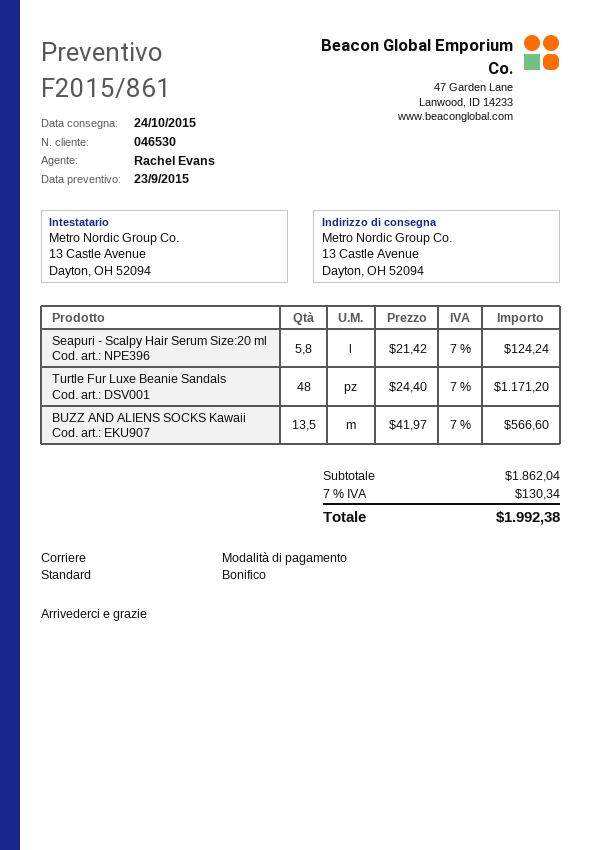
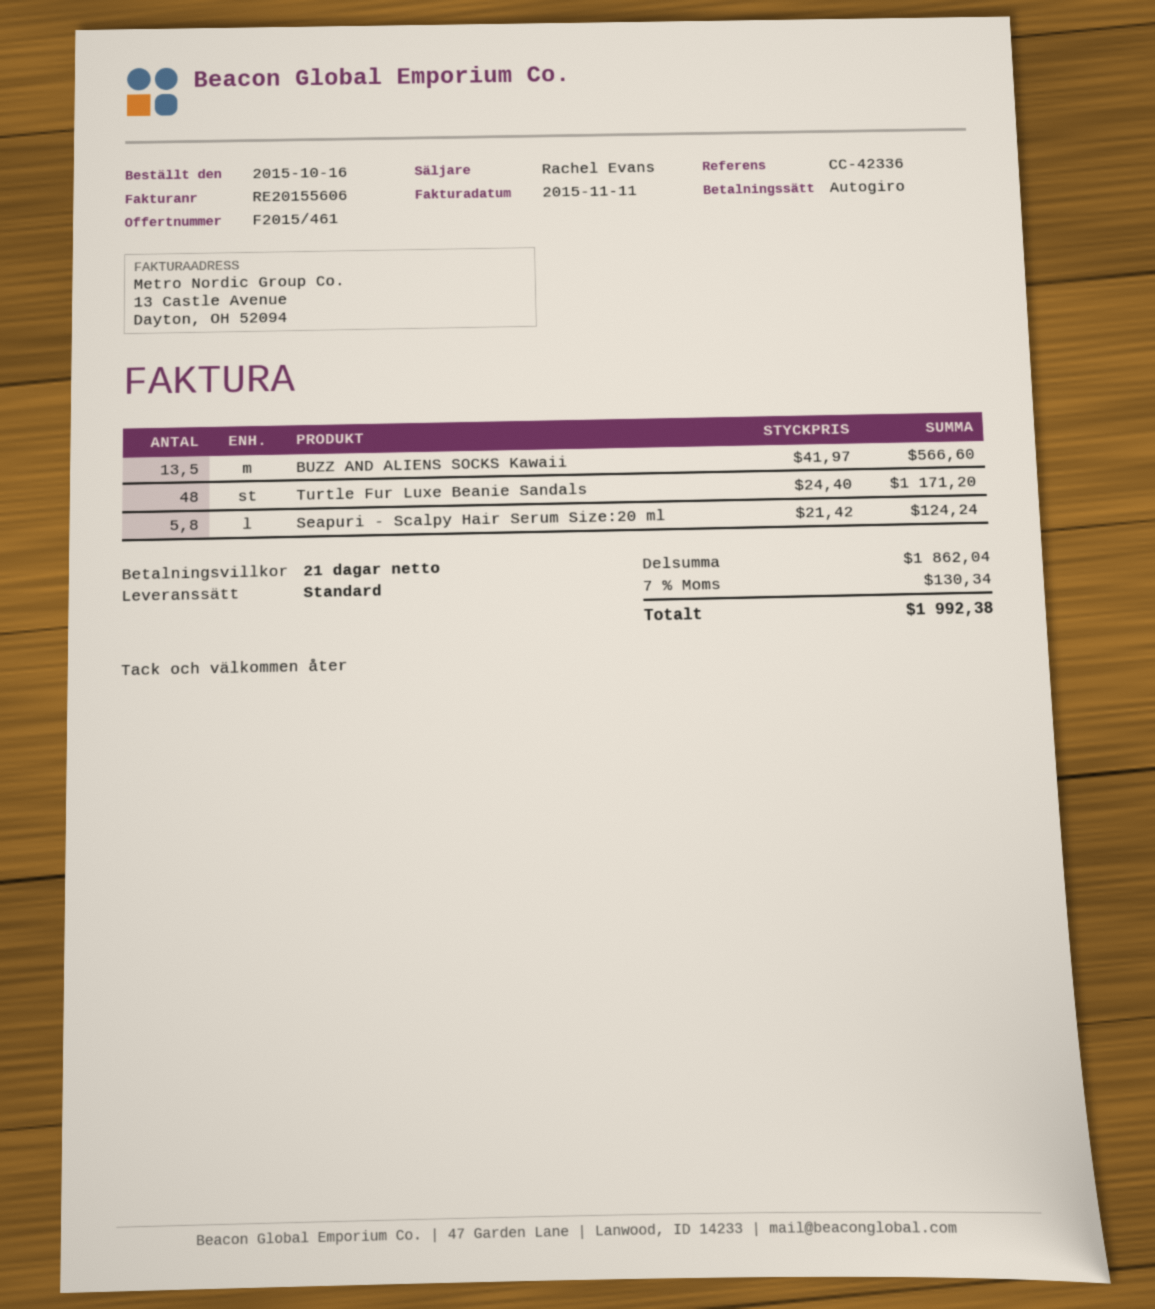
quote number: F2015/861 -> F2015/461
payment method: bank transfer -> direct debit

